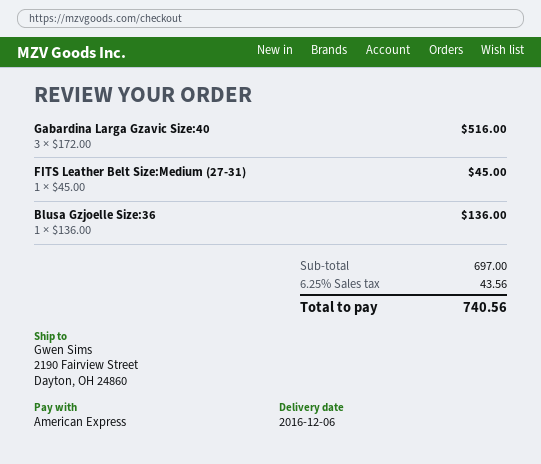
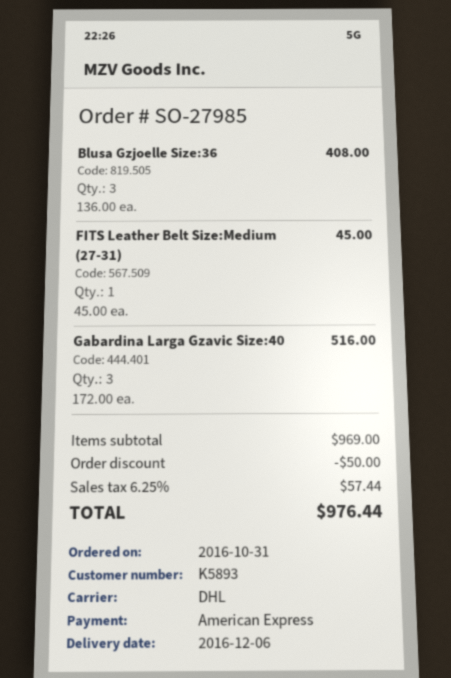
Blusa Gzjoelle Size:36: 1 x 136.00 = 136.00 -> 3 x 136.00 = 408.00
subtotal: 697.00 -> 969.00
discount: none -> 50.00
tax: 6.25% = 43.56 -> 6.25% = 57.44
total: 740.56 -> 976.44

